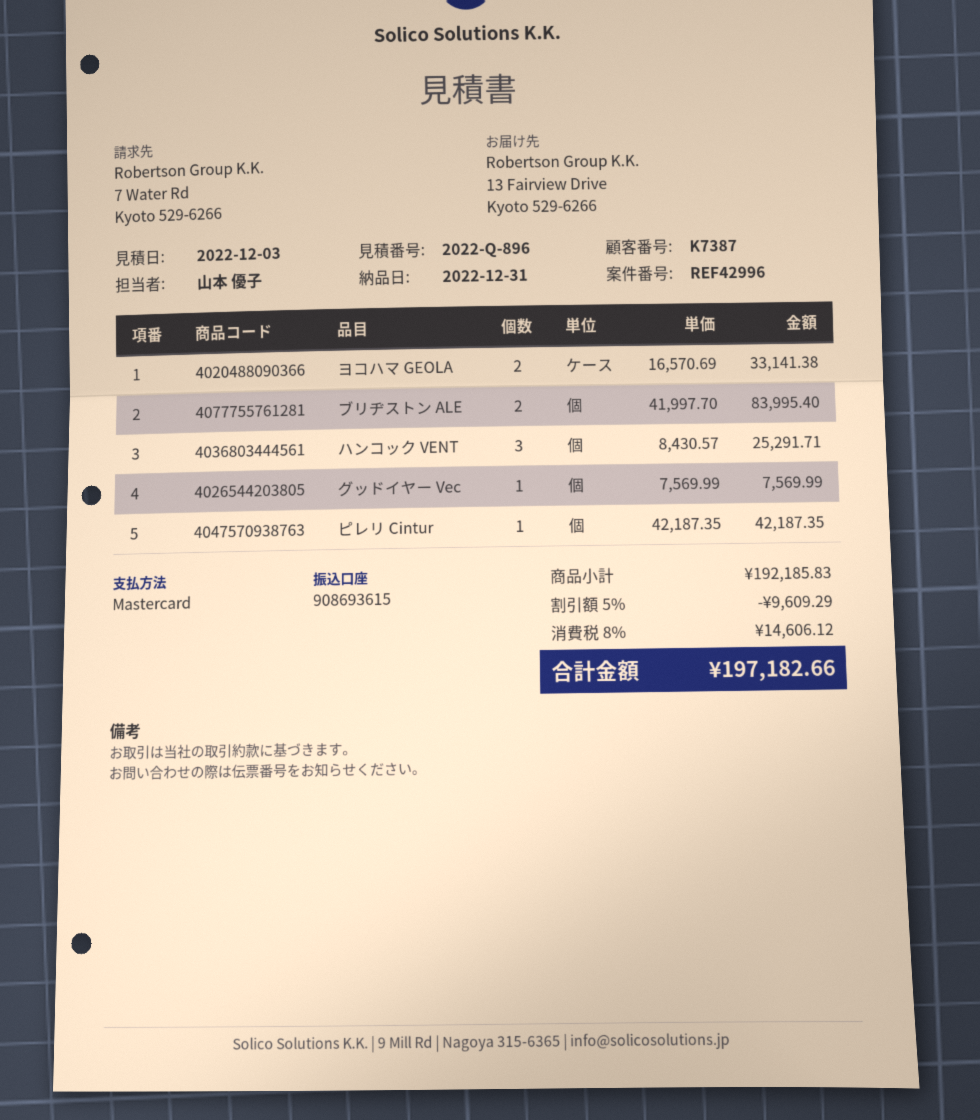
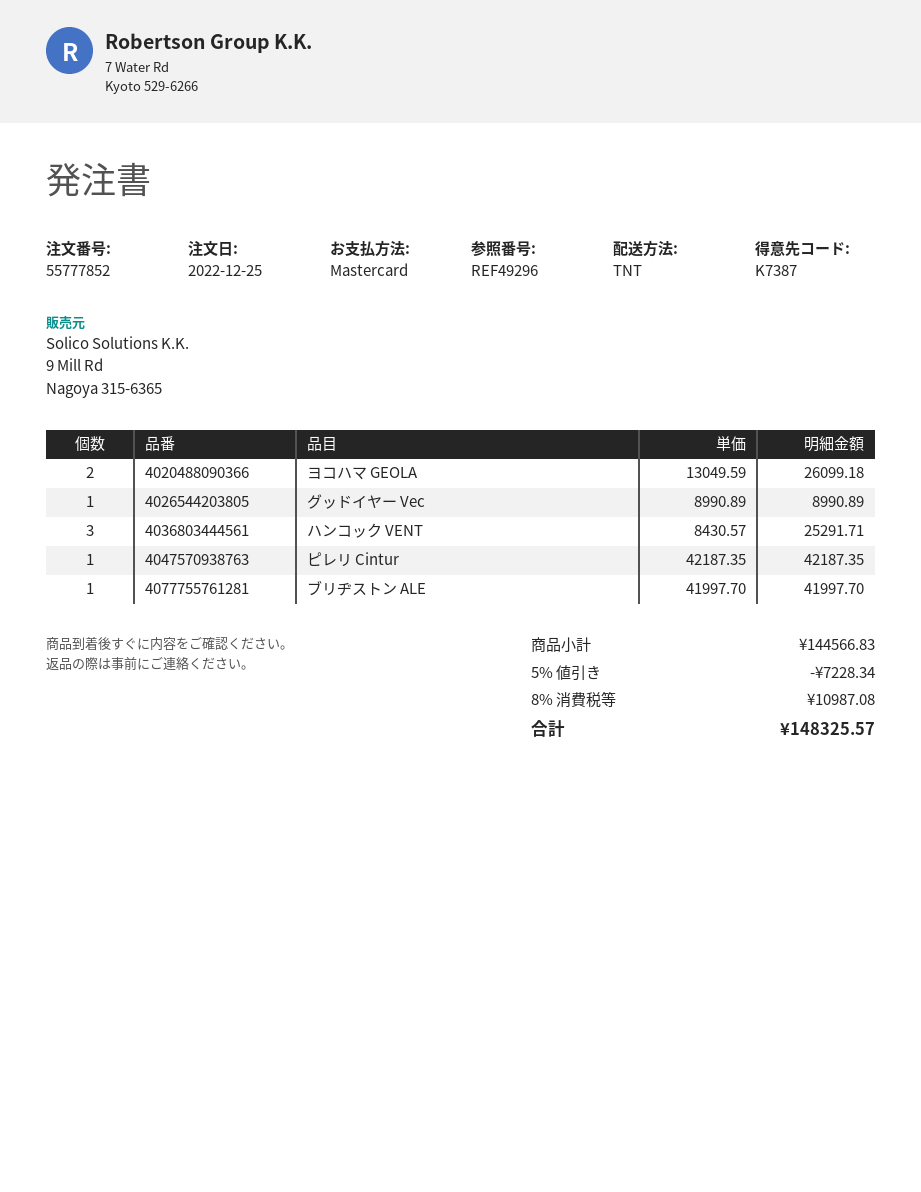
reference: REF42996 -> REF49296
ヨコハマ GEOLA: 2 x 16570.69 = 33141.38 -> 2 x 13049.59 = 26099.18
ブリヂストン ALE: 2 x 41997.70 = 83995.40 -> 1 x 41997.70 = 41997.70
グッドイヤー Vec: 1 x 7569.99 = 7569.99 -> 1 x 8990.89 = 8990.89
subtotal: 192185.83 -> 144566.83
discount: 5% = 9609.29 -> 5% = 7228.34
tax: 8% = 14606.12 -> 8% = 10987.08
total: 197182.66 -> 148325.57

